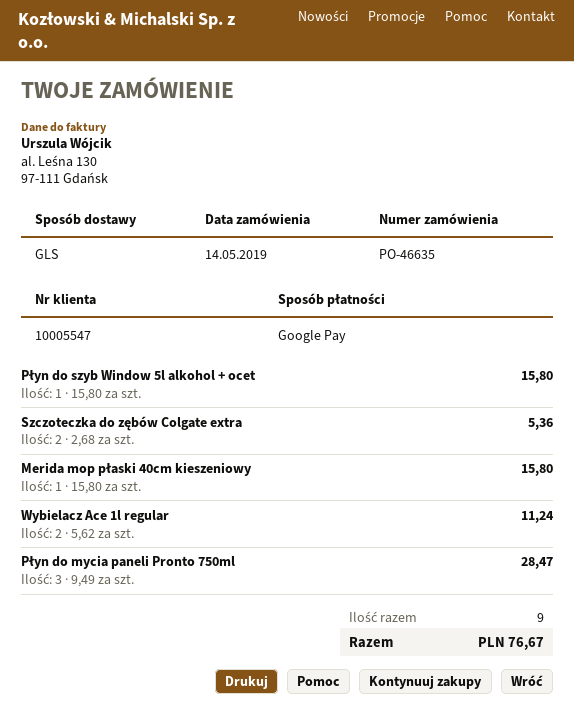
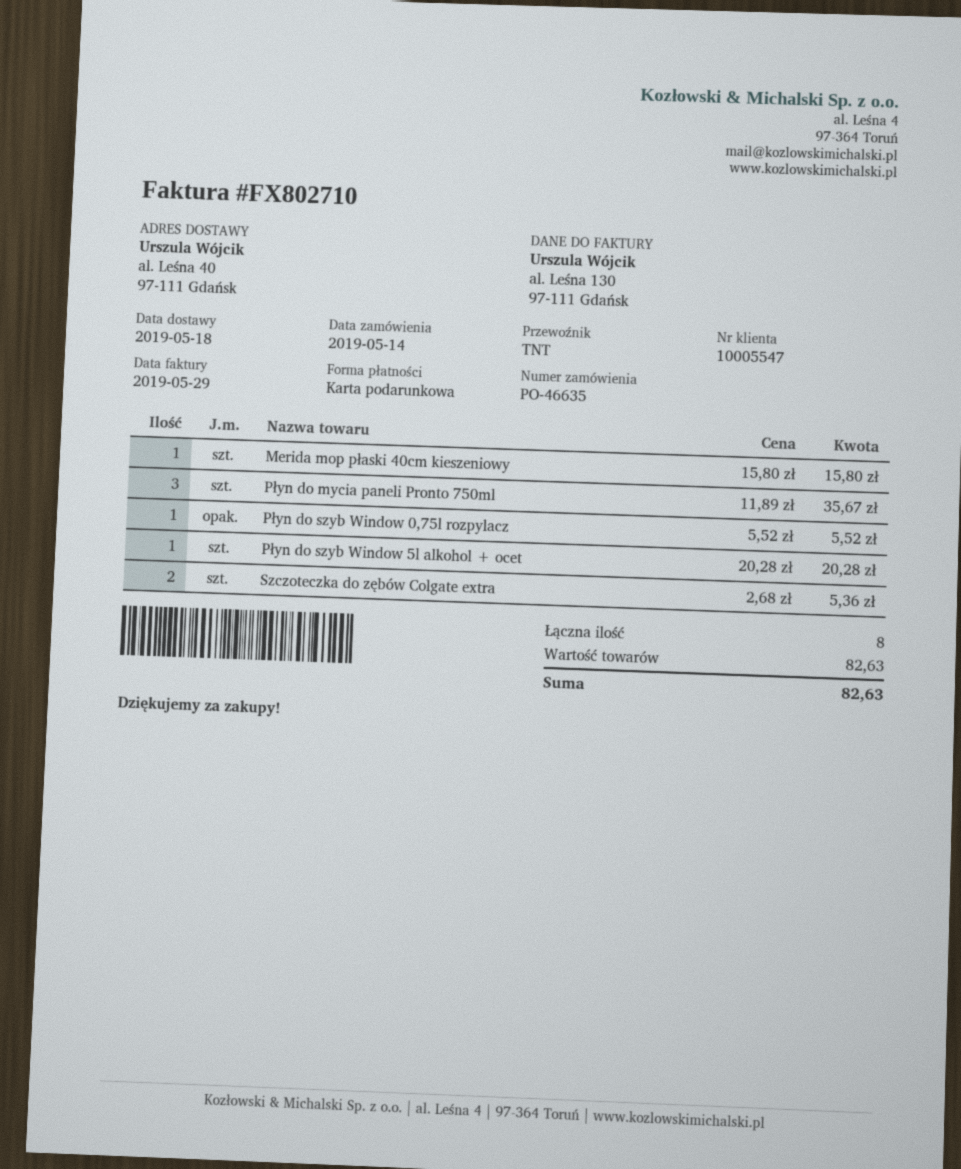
payment method: Google Pay -> gift card
shipping method: GLS -> TNT
Płyn do szyb Window 5l alkohol + ocet: 1 x 15.80 = 15.80 -> 1 x 20.28 = 20.28
Wybielacz Ace 1l regular: 2 x 5.62 = 11.24 -> none
Płyn do mycia paneli Pronto 750ml: 3 x 9.49 = 28.47 -> 3 x 11.89 = 35.67
Płyn do szyb Window 0,75l rozpylacz: none -> 1 x 5.52 = 5.52
total quantity: 9 -> 8
total: 76.67 -> 82.63

